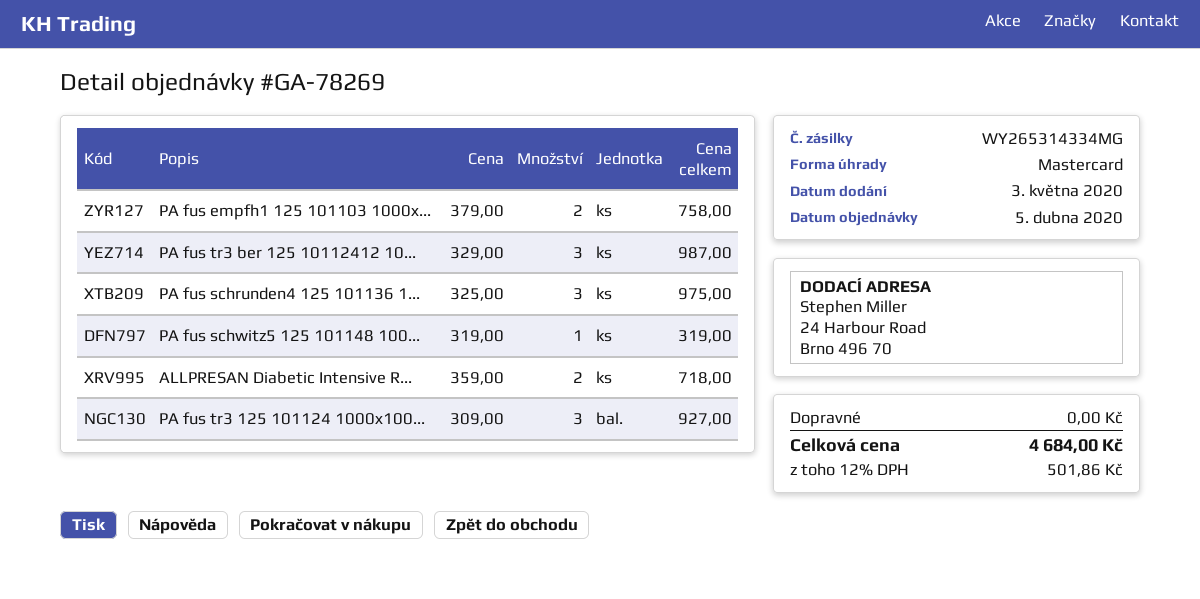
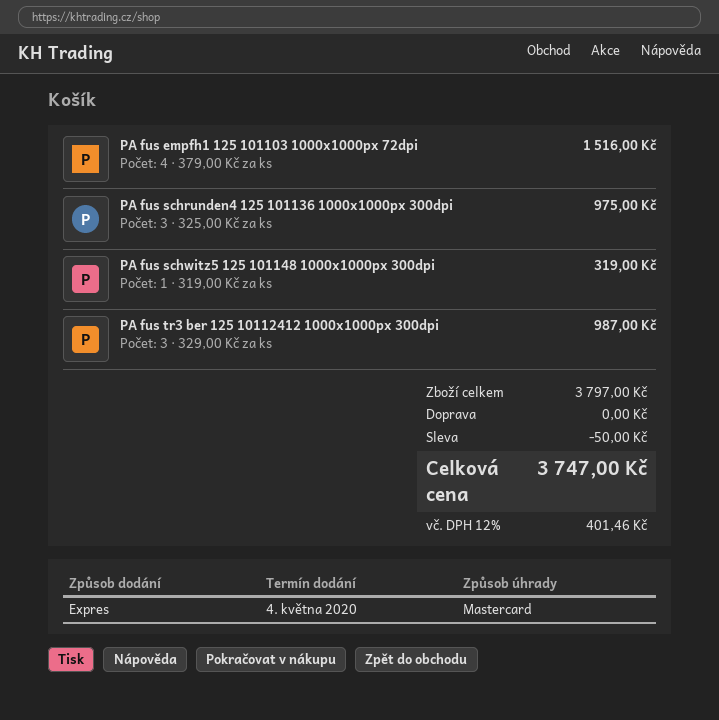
delivery date: 2020-05-03 -> 2020-05-04
PA fus empfh1 125 101103 1000x...: 2 x 379.00 = 758.00 -> 4 x 379.00 = 1516.00
ALLPRESAN Diabetic Intensive R...: 2 x 359.00 = 718.00 -> none
PA fus tr3 125 101124 1000x100...: 3 x 309.00 = 927.00 -> none
discount: none -> 50.00
tax: 12% = 501.86 -> 12% = 401.46
total: 4684.00 -> 3747.00

